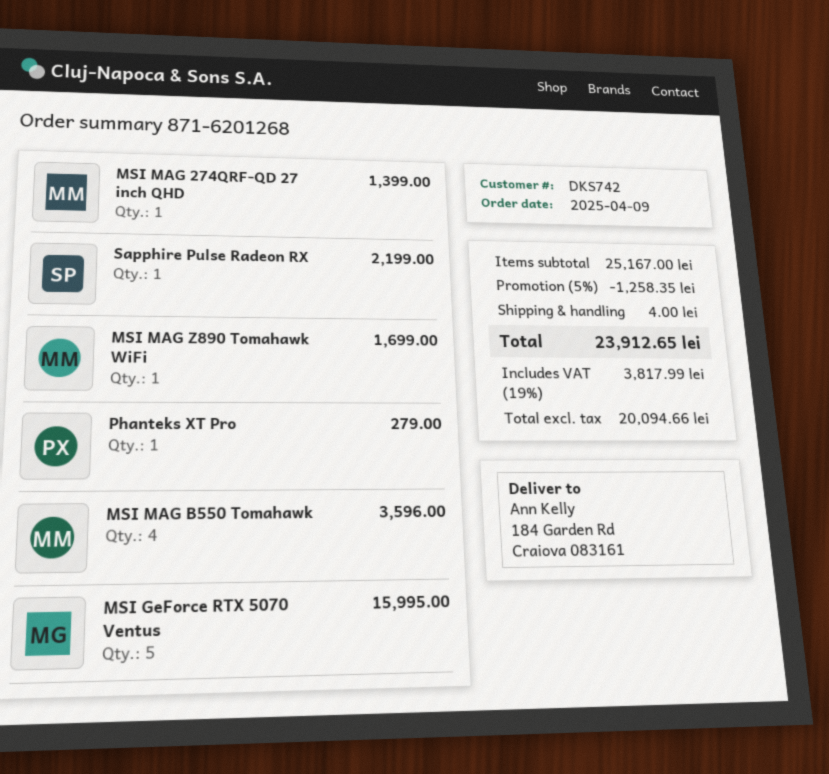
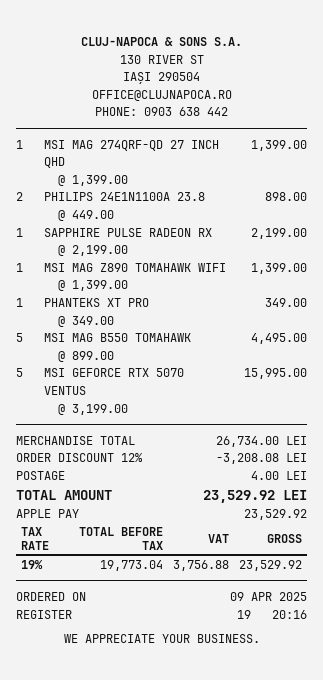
MSI MAG Z890 Tomahawk WiFi: 1 for 1699.00 -> 1 for 1399.00
Phanteks XT Pro: 1 for 279.00 -> 1 for 349.00
MSI MAG B550 Tomahawk: 4 for 3596.00 -> 5 for 4495.00
PHILIPS 24E1N1100A 23.8: none -> 2 for 898.00
subtotal: 25167.00 -> 26734.00
discount: 5% = 1258.35 -> 12% = 3208.08
net: 20094.66 -> 19773.04
tax: 19% = 3817.99 -> 19% = 3756.88
total: 23912.65 -> 23529.92

